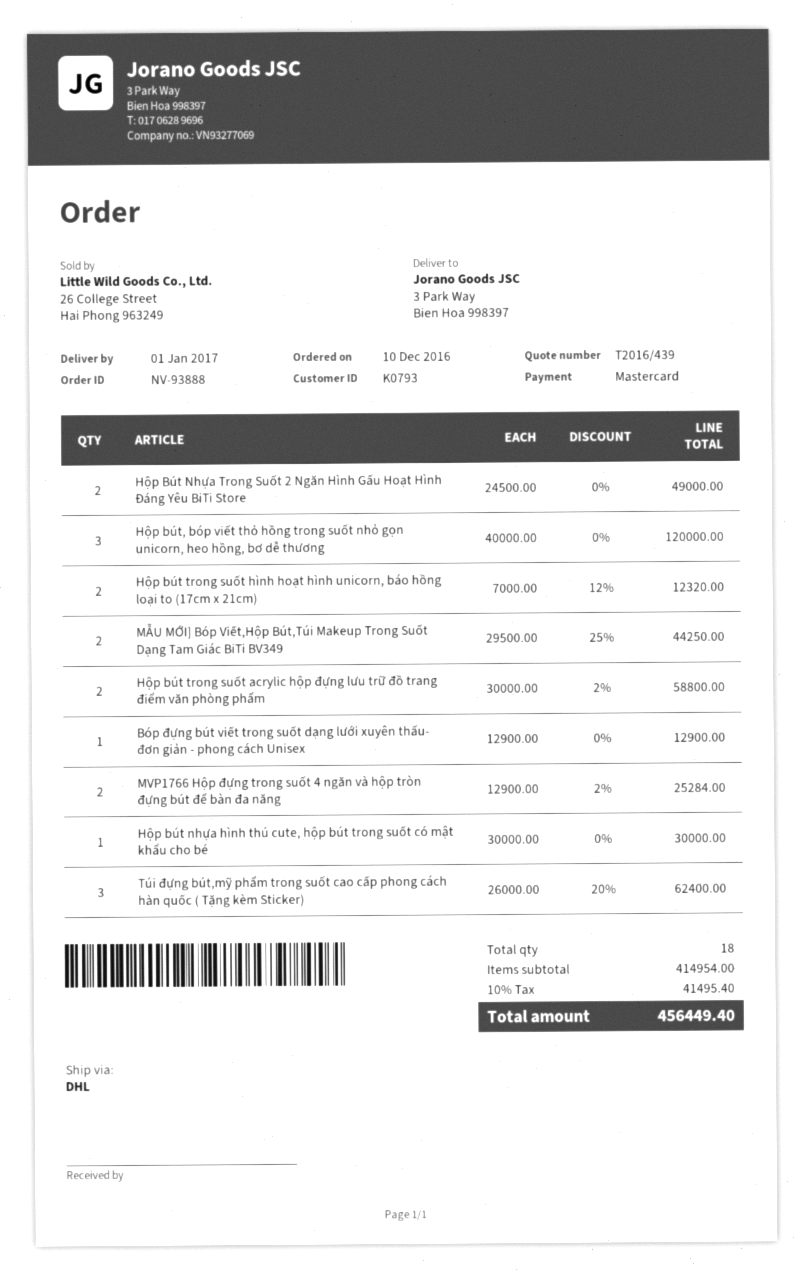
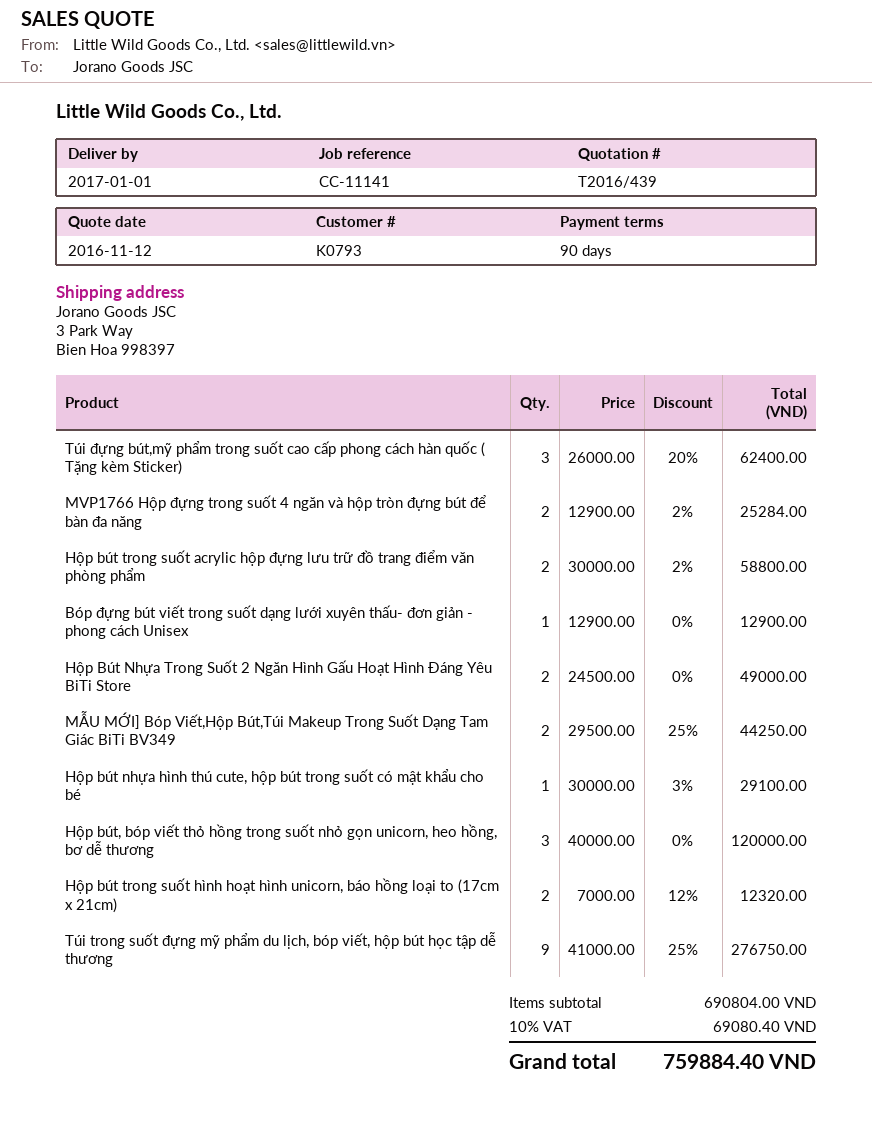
Hộp bút nhựa hình thú cute, hộp bút trong suốt có mật khẩu cho bé: 1 x 30000.00 = 30000.00 -> 1 x 30000.00 - 3% = 29100.00
Túi trong suốt đựng mỹ phẩm du lịch, bóp viết, hộp bút học tập dễ thương: none -> 9 x 41000.00 - 25% = 276750.00
subtotal: 414954.00 -> 690804.00
tax: 10% = 41495.40 -> 10% = 69080.40
total: 456449.40 -> 759884.40

